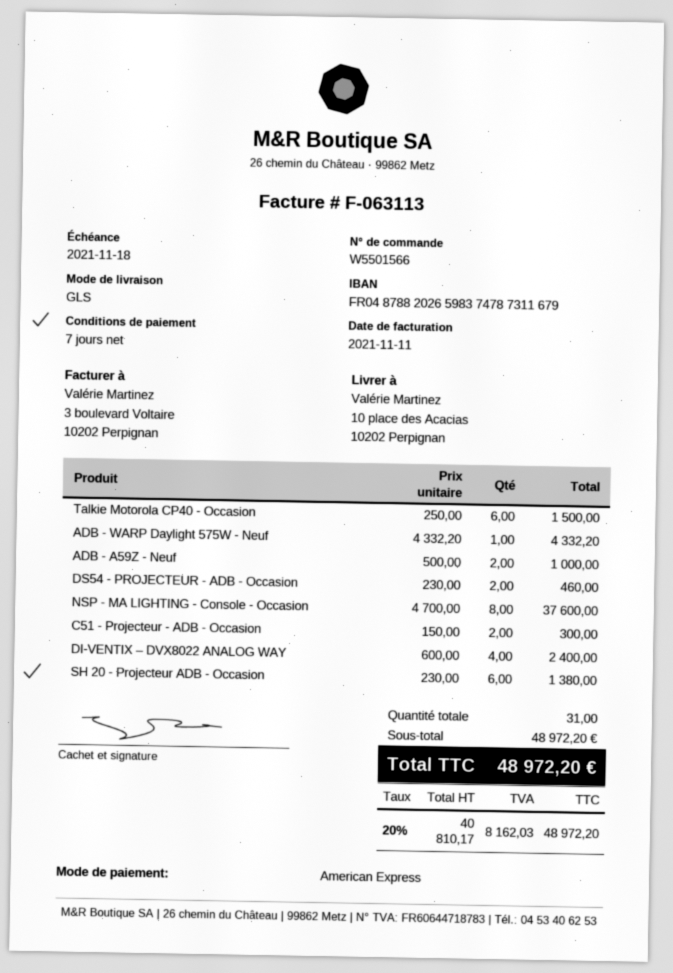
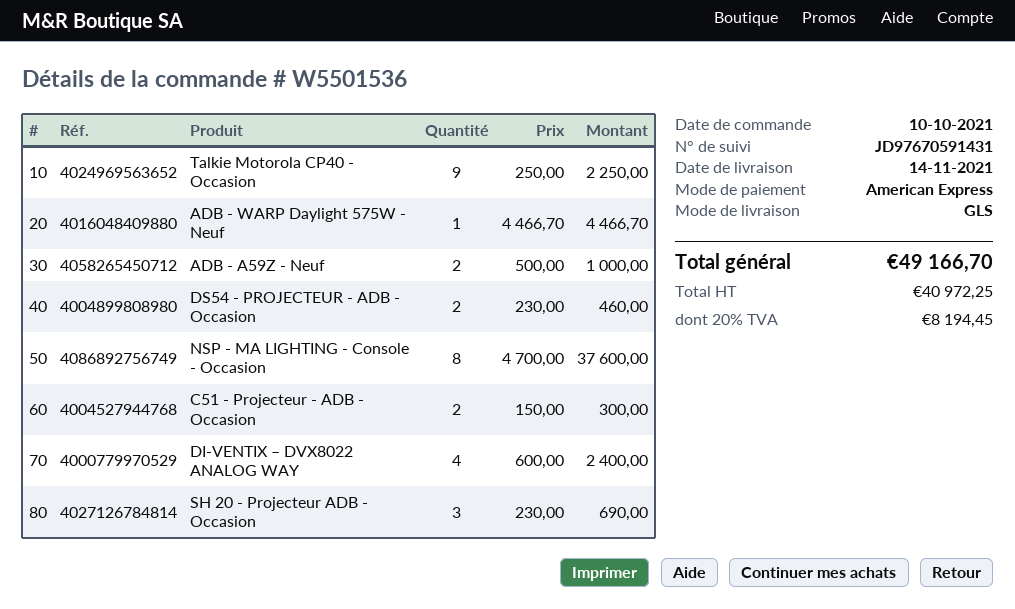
order number: W5501566 -> W5501536
Talkie Motorola CP40 - Occasion: 6 x 250.00 = 1500.00 -> 9 x 250.00 = 2250.00
ADB - WARP Daylight 575W - Neuf: 1 x 4332.20 = 4332.20 -> 1 x 4466.70 = 4466.70
SH 20 - Projecteur ADB - Occasion: 6 x 230.00 = 1380.00 -> 3 x 230.00 = 690.00
net: 40810.17 -> 40972.25
tax: 20% = 8162.03 -> 20% = 8194.45
total: 48972.20 -> 49166.70

